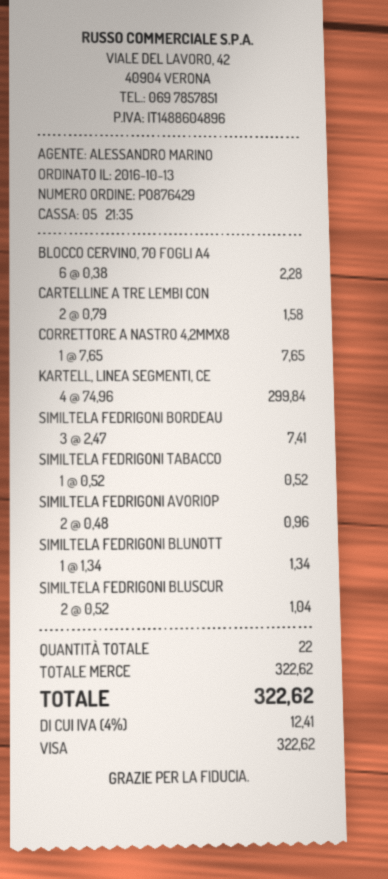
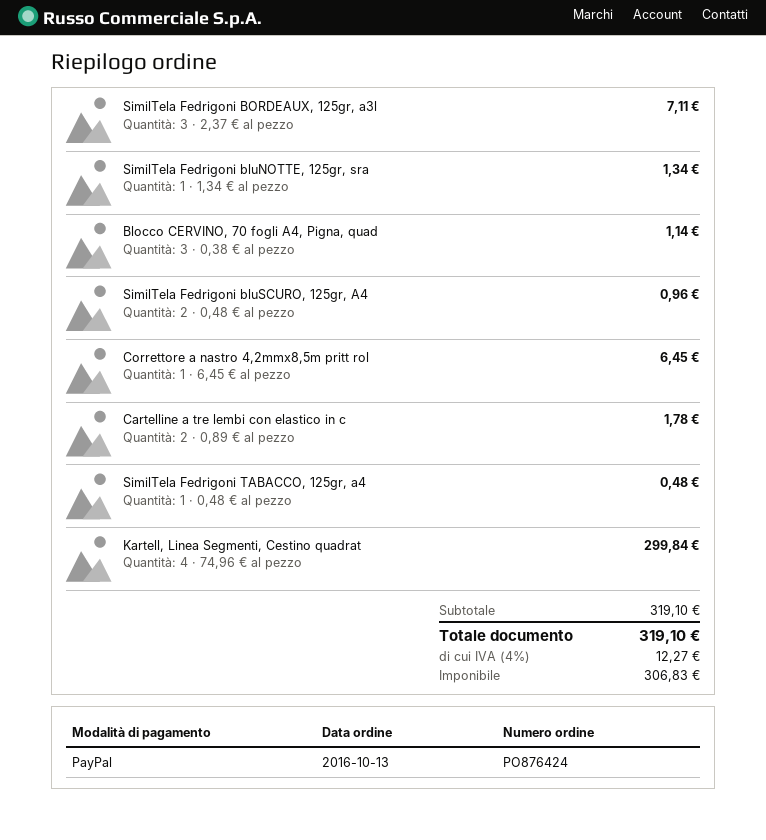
order number: PO876429 -> PO876424
payment method: Visa -> PayPal
BLOCCO CERVINO, 70 FOGLI A4: 6 x 0.38 = 2.28 -> 3 x 0.38 = 1.14
CARTELLINE A TRE LEMBI CON: 2 x 0.79 = 1.58 -> 2 x 0.89 = 1.78
CORRETTORE A NASTRO 4,2MMX8: 1 x 7.65 = 7.65 -> 1 x 6.45 = 6.45
SIMILTELA FEDRIGONI BORDEAU: 3 x 2.47 = 7.41 -> 3 x 2.37 = 7.11
SIMILTELA FEDRIGONI TABACCO: 1 x 0.52 = 0.52 -> 1 x 0.48 = 0.48
SIMILTELA FEDRIGONI AVORIOP: 2 x 0.48 = 0.96 -> none
SIMILTELA FEDRIGONI BLUSCUR: 2 x 0.52 = 1.04 -> 2 x 0.48 = 0.96
subtotal: 322.62 -> 319.10
tax: 4% = 12.41 -> 4% = 12.27
total: 322.62 -> 319.10

